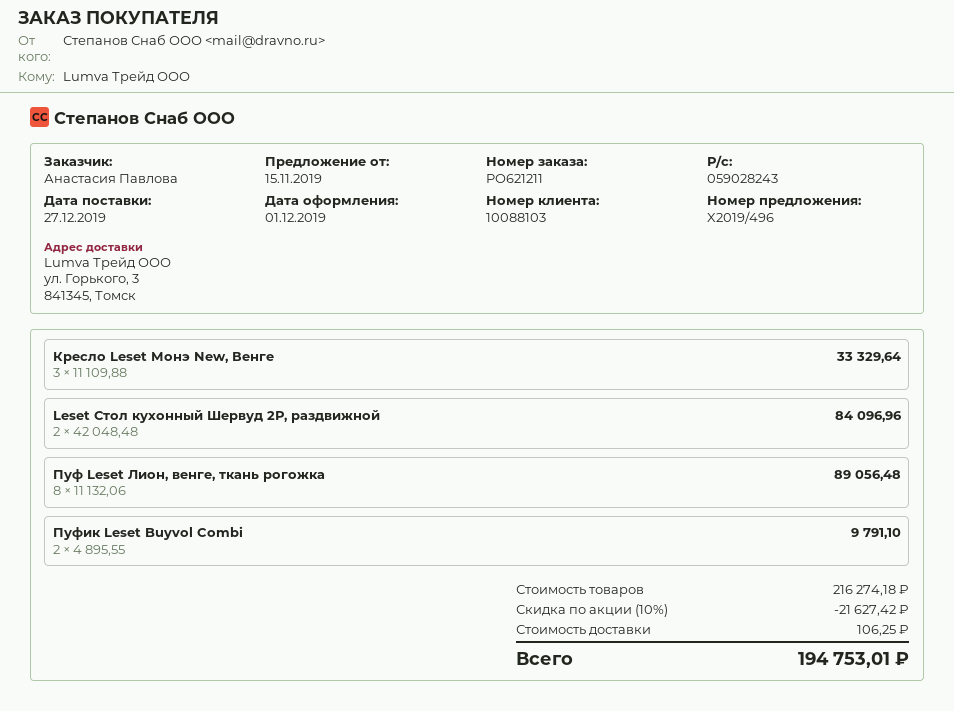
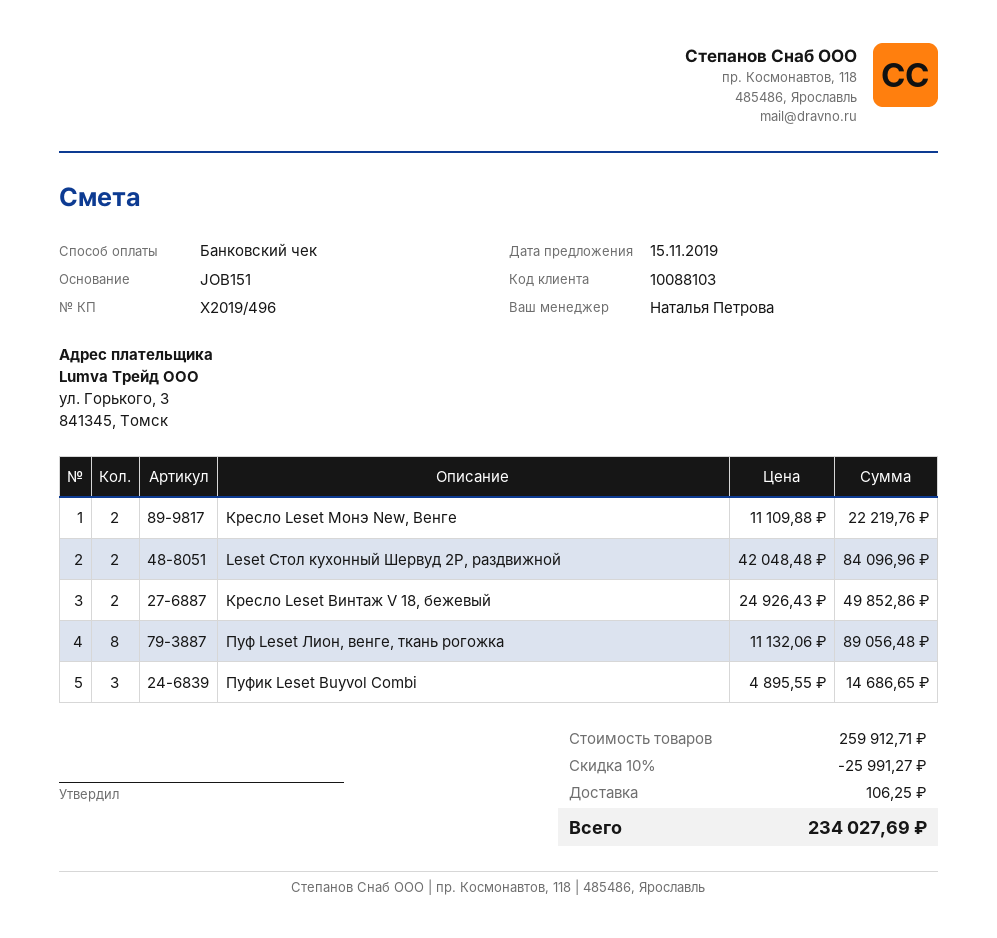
Кресло Leset Монэ New, Венге: 3 x 11109.88 = 33329.64 -> 2 x 11109.88 = 22219.76
Пуфик Leset Buyvol Combi: 2 x 4895.55 = 9791.10 -> 3 x 4895.55 = 14686.65
Кресло Leset Винтаж V 18, бежевый: none -> 2 x 24926.43 = 49852.86
subtotal: 216274.18 -> 259912.71
discount: 10% = 21627.42 -> 10% = 25991.27
total: 194753.01 -> 234027.69

